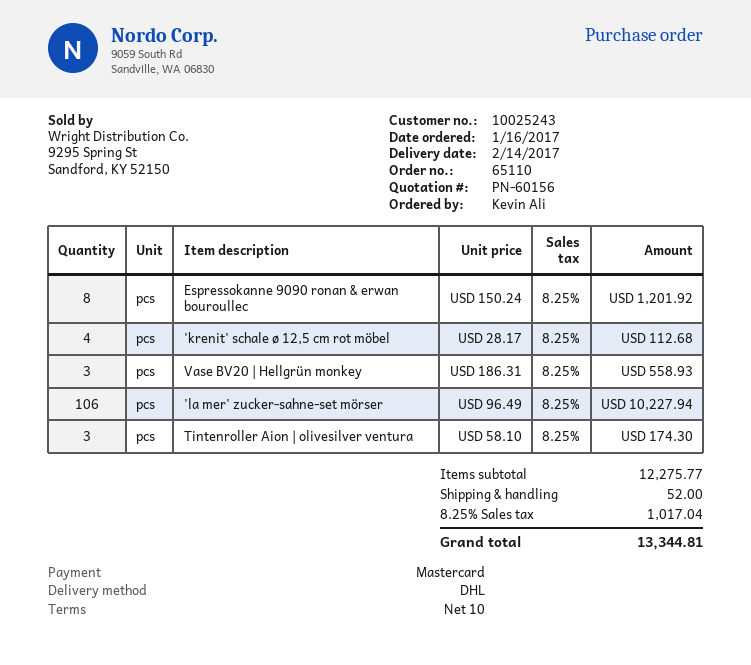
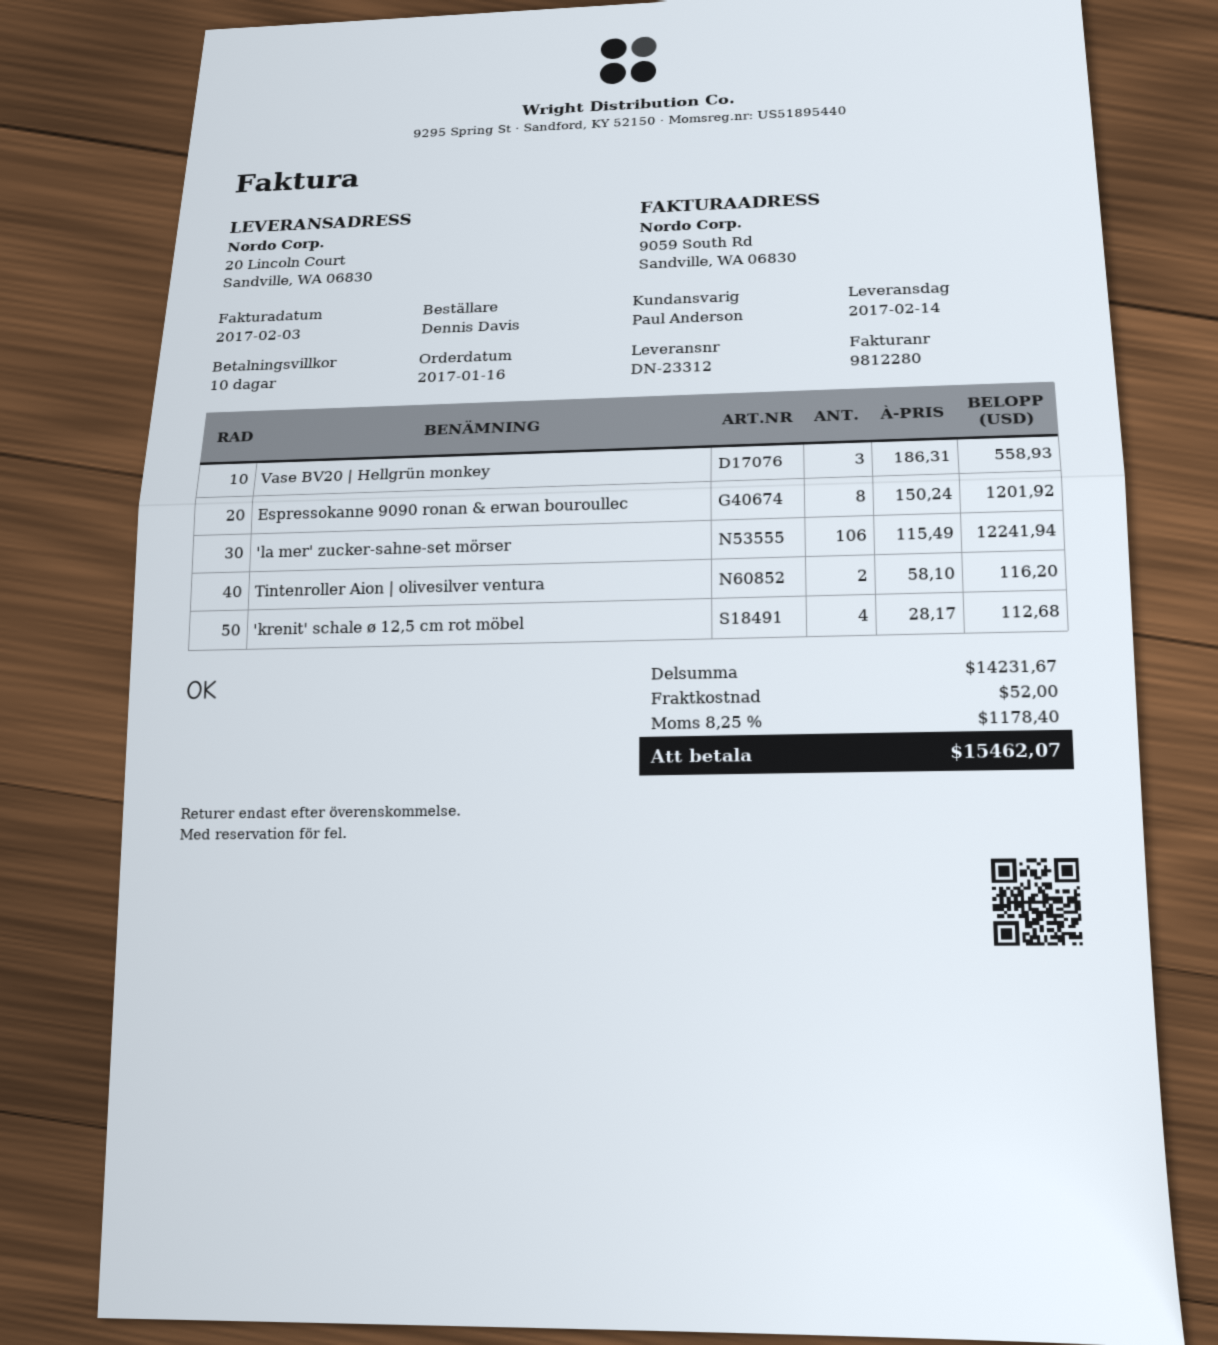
ordered by: Kevin Ali -> Dennis Davis
'la mer' zucker-sahne-set mörser: 106 x 96.49 = 10227.94 -> 106 x 115.49 = 12241.94
Tintenroller Aion | olivesilver ventura: 3 x 58.10 = 174.30 -> 2 x 58.10 = 116.20
subtotal: 12275.77 -> 14231.67
tax: 8.25% = 1017.04 -> 8.25% = 1178.40
total: 13344.81 -> 15462.07

